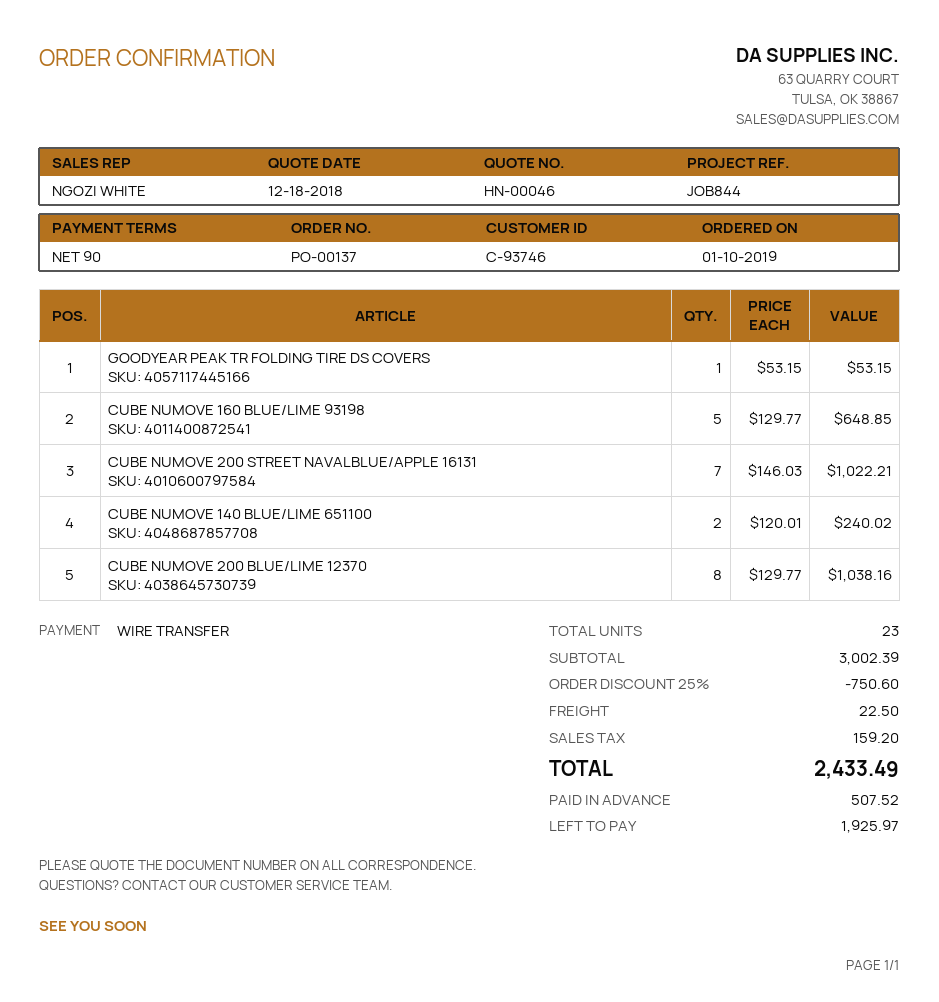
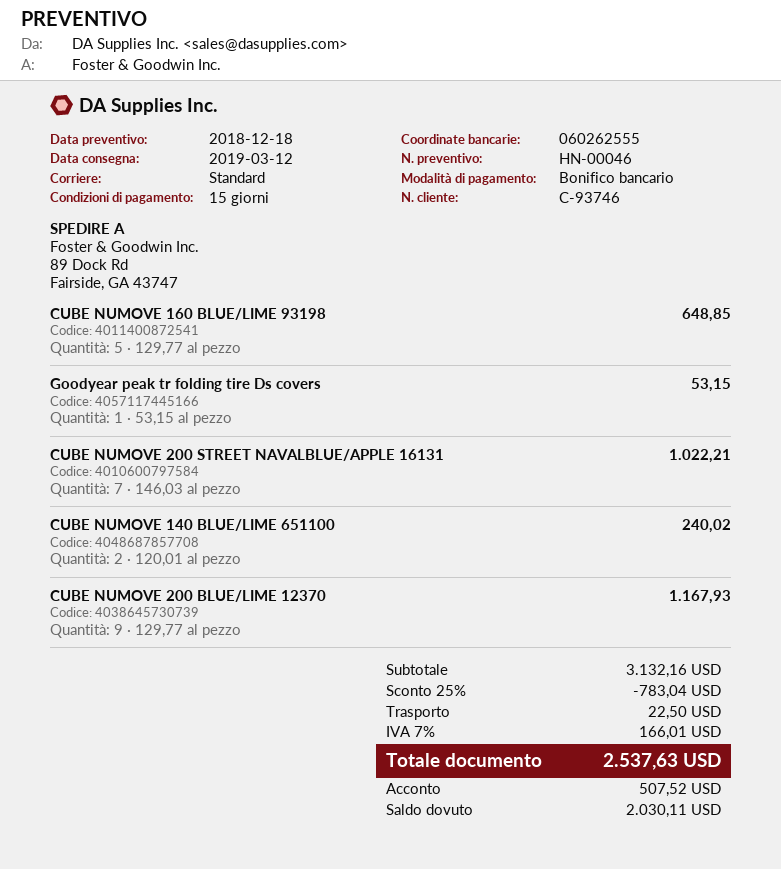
payment terms: 90 days -> 15 days
CUBE NUMOVE 200 BLUE/LIME 12370: 8 x 129.77 = 1038.16 -> 9 x 129.77 = 1167.93
subtotal: 3002.39 -> 3132.16
discount: 25% = 750.60 -> 25% = 783.04
tax: 159.20 -> 166.01
total: 2433.49 -> 2537.63
balance: 1925.97 -> 2030.11

